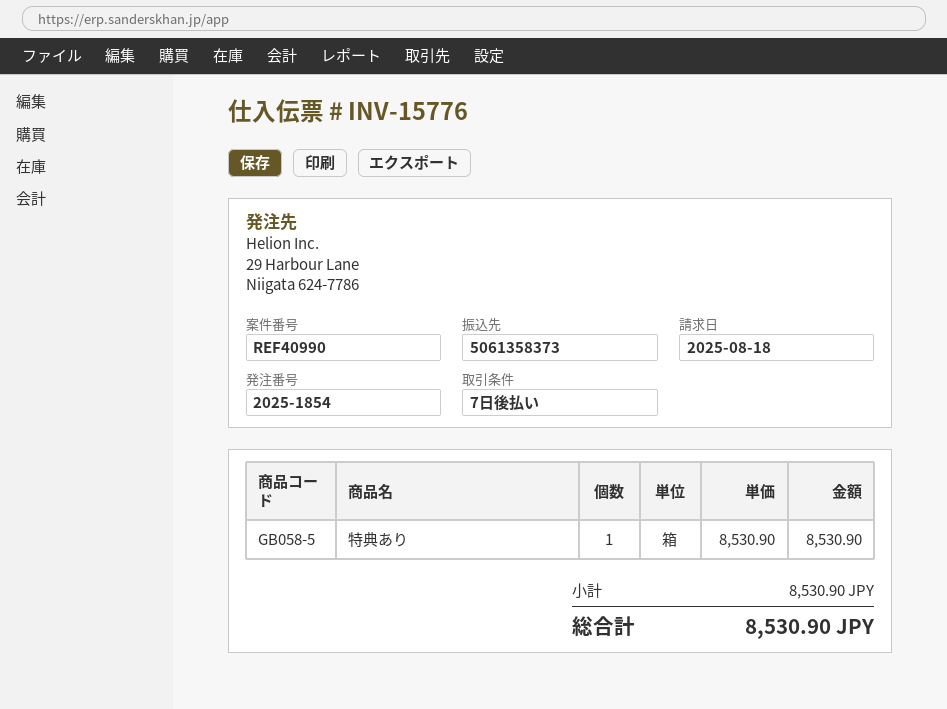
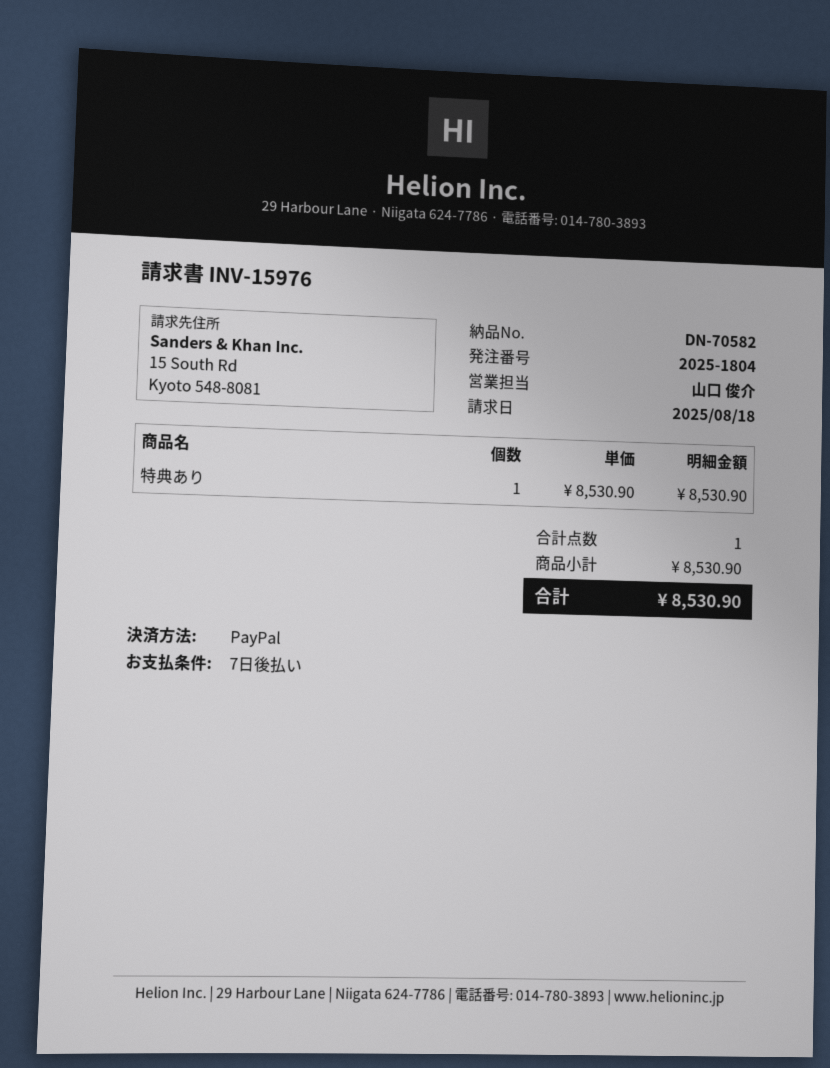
order number: 2025-1854 -> 2025-1804
invoice number: INV-15776 -> INV-15976

